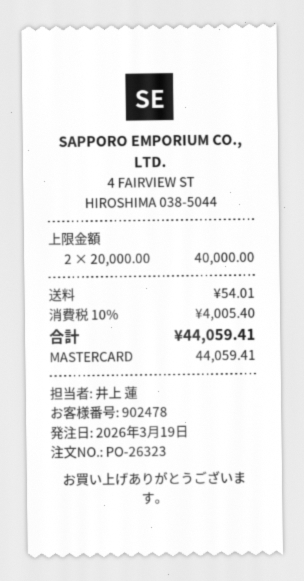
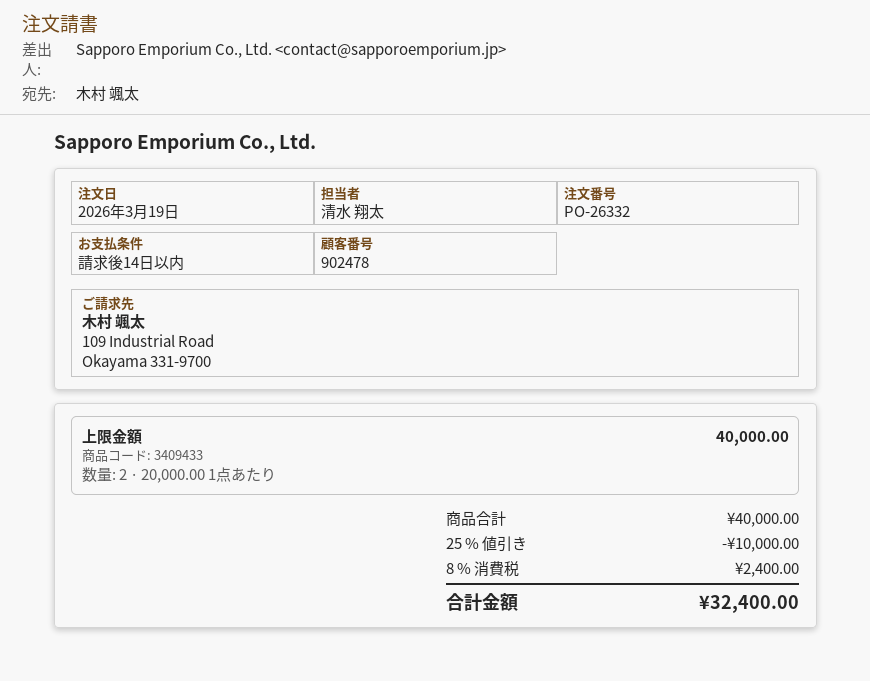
order number: PO-26323 -> PO-26332
sales rep: 井上 蓮 -> 清水 翔太
discount: none -> 25% = 10000.00
shipping: 54.01 -> none
tax: 10% = 4005.40 -> 8% = 2400.00
total: 44059.41 -> 32400.00

